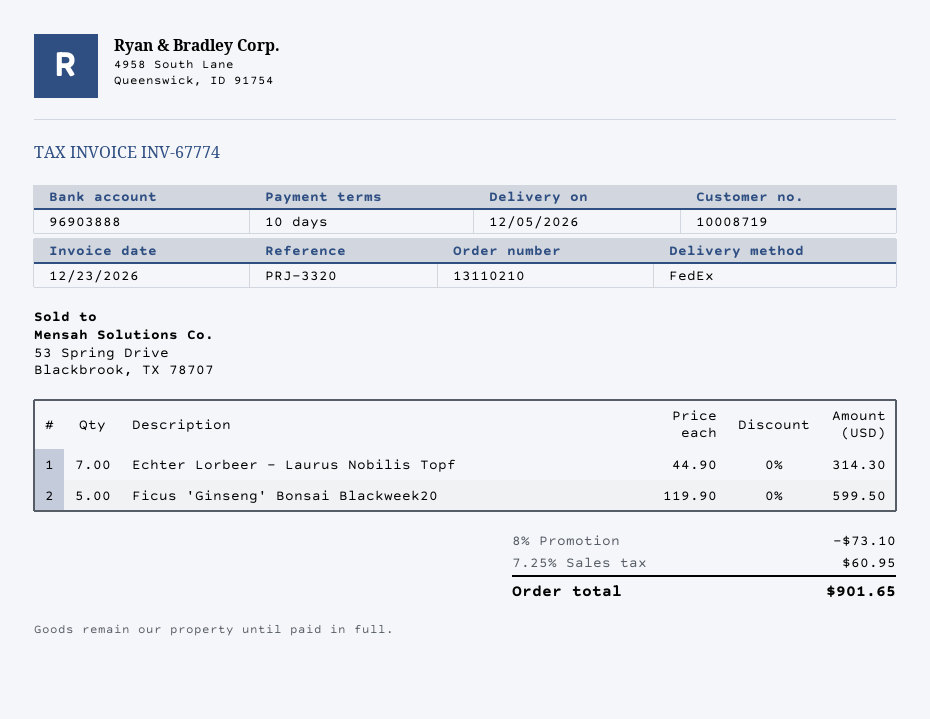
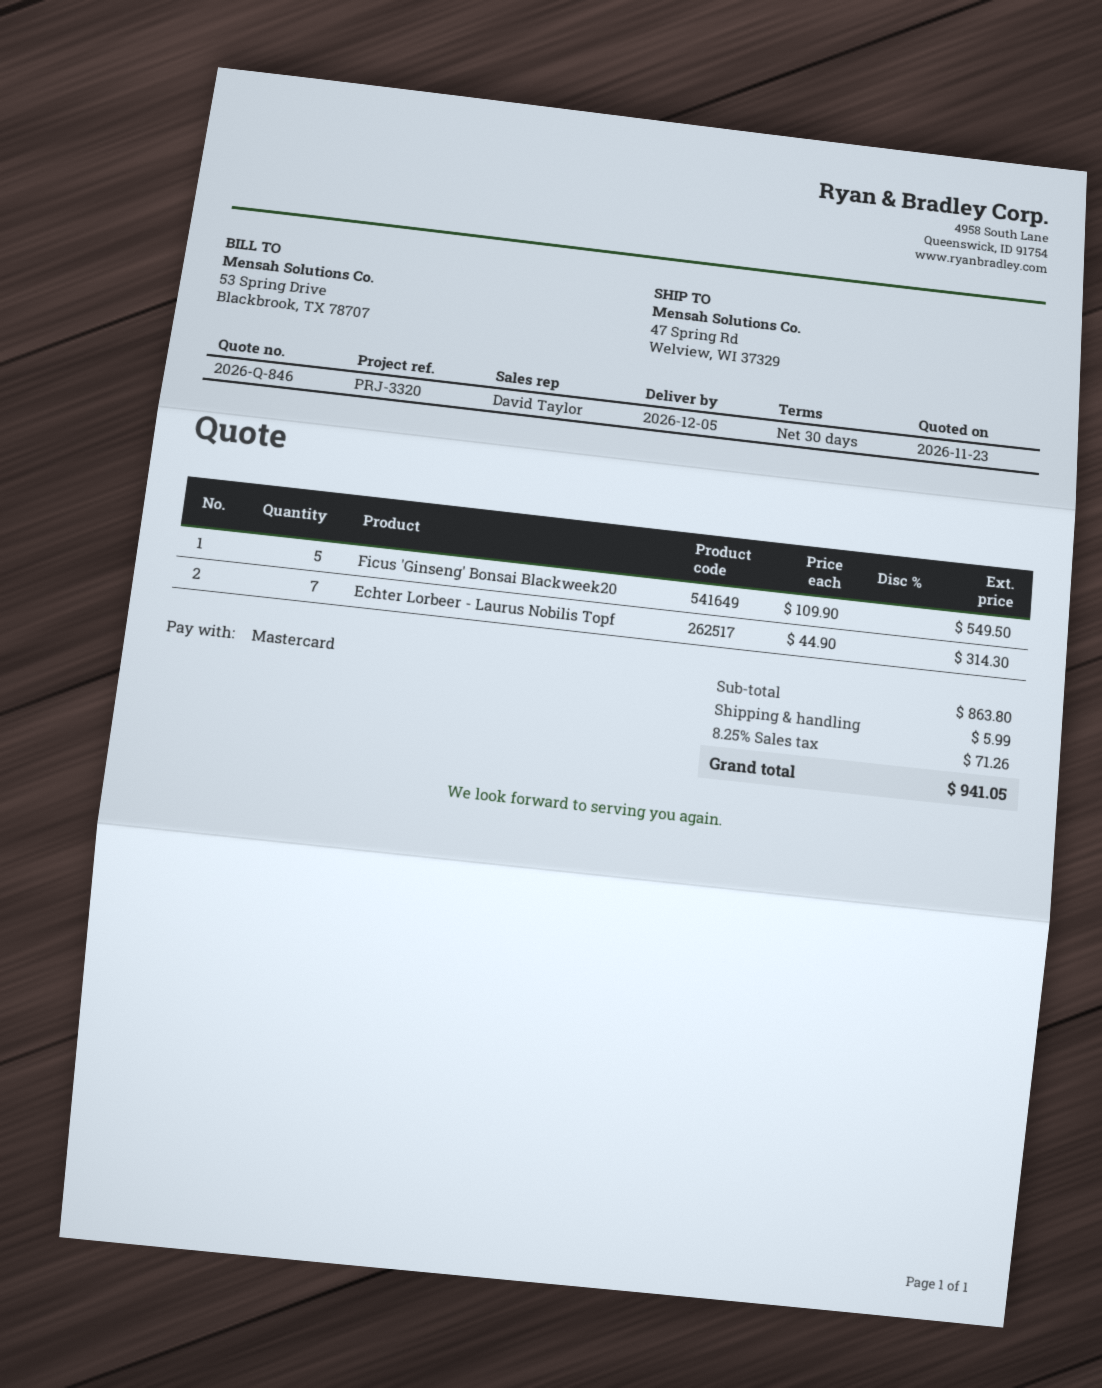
payment terms: 10 days -> 30 days
Ficus 'Ginseng' Bonsai Blackweek20: 5 x 119.90 = 599.50 -> 5 x 109.90 = 549.50
discount: 8% = 73.10 -> none
shipping: none -> 5.99
tax: 7.25% = 60.95 -> 8.25% = 71.26
total: 901.65 -> 941.05

